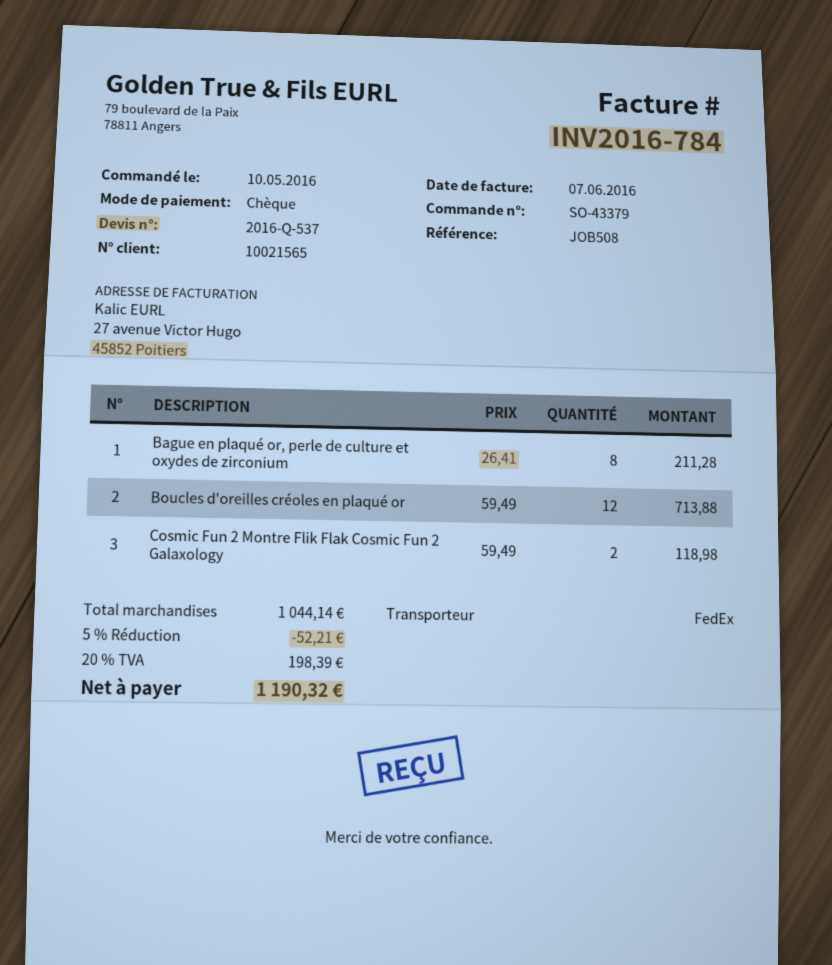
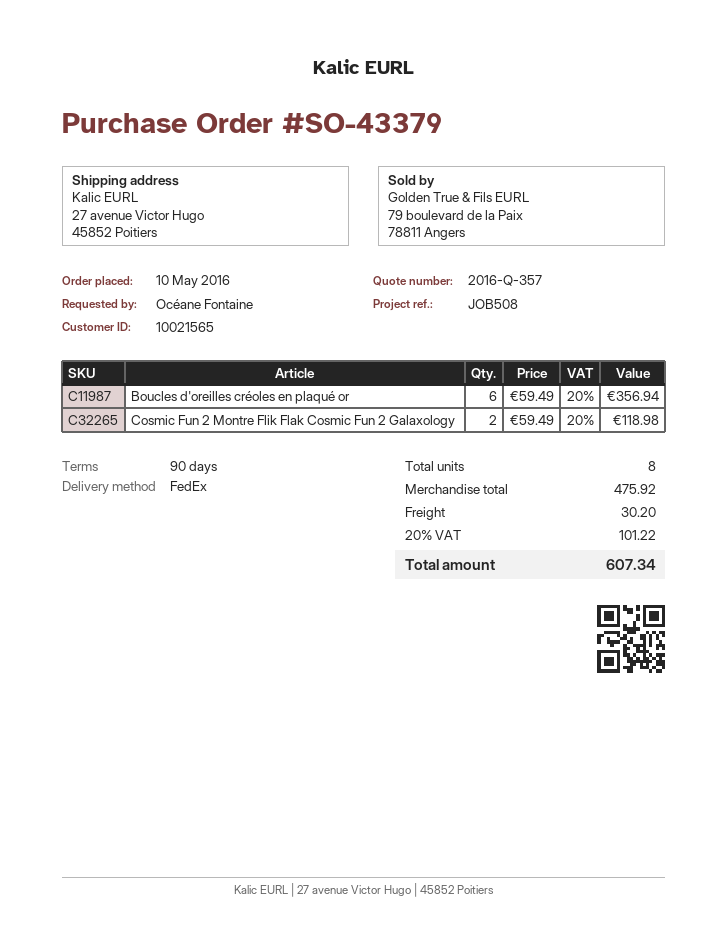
quote number: 2016-Q-537 -> 2016-Q-357
Bague en plaqué or, perle de culture et oxydes de zirconium: 8 x 26.41 = 211.28 -> none
Boucles d'oreilles créoles en plaqué or: 12 x 59.49 = 713.88 -> 6 x 59.49 = 356.94
subtotal: 1044.14 -> 475.92
discount: 5% = 52.21 -> none
shipping: none -> 30.20
tax: 20% = 198.39 -> 20% = 101.22
total: 1190.32 -> 607.34

